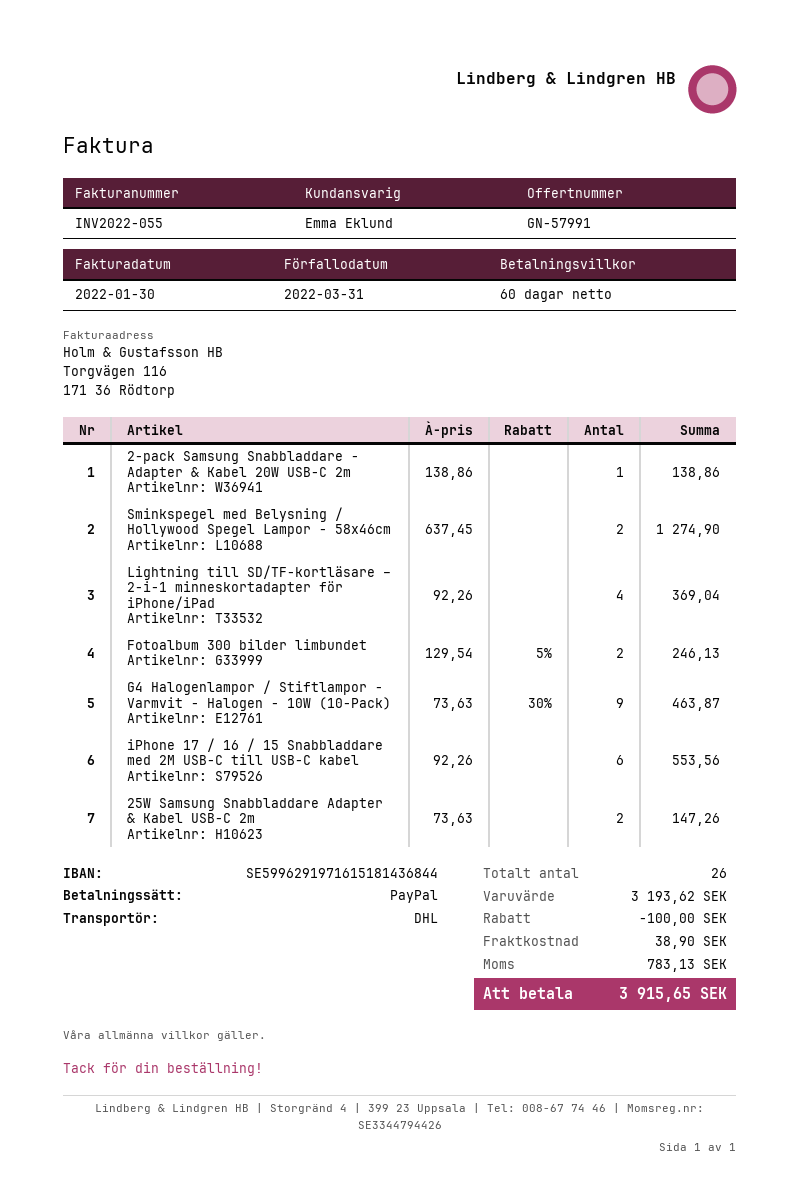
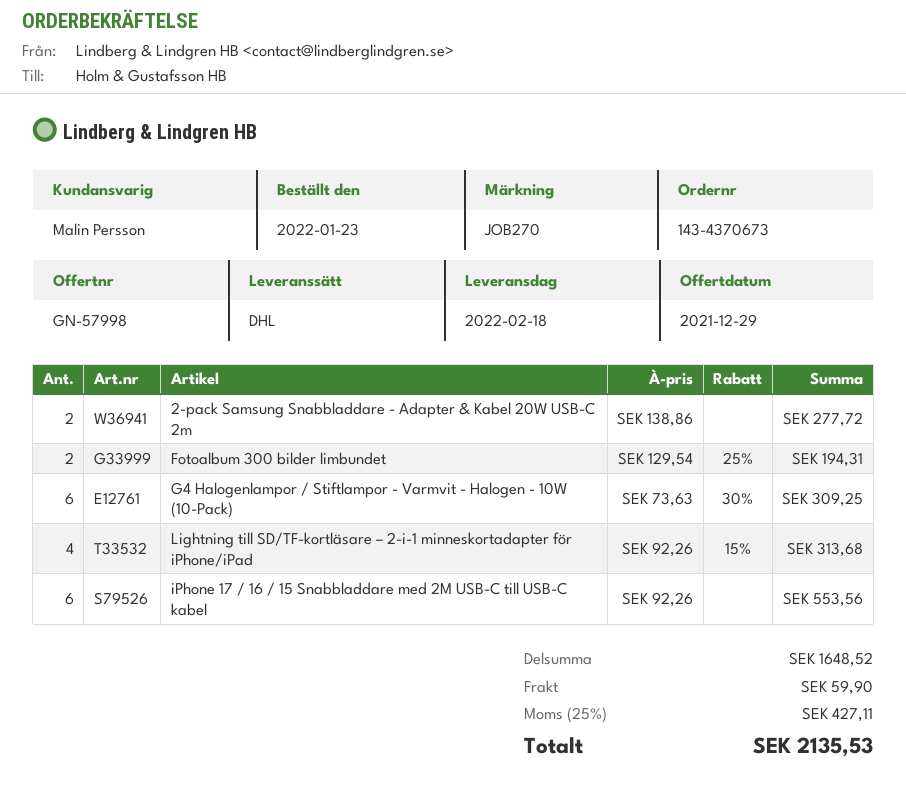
quote number: GN-57991 -> GN-57998
sales rep: Emma Eklund -> Malin Persson
2-pack Samsung Snabbladdare - Adapter & Kabel 20W USB-C 2m: 1 x 138.86 = 138.86 -> 2 x 138.86 = 277.72
Sminkspegel med Belysning / Hollywood Spegel Lampor - 58x46cm: 2 x 637.45 = 1274.90 -> none
Lightning till SD/TF-kortläsare – 2-i-1 minneskortadapter för iPhone/iPad: 4 x 92.26 = 369.04 -> 4 x 92.26 - 15% = 313.68
Fotoalbum 300 bilder limbundet: 2 x 129.54 - 5% = 246.13 -> 2 x 129.54 - 25% = 194.31
G4 Halogenlampor / Stiftlampor - Varmvit - Halogen - 10W (10-Pack): 9 x 73.63 - 30% = 463.87 -> 6 x 73.63 - 30% = 309.25
25W Samsung Snabbladdare Adapter & Kabel USB-C 2m: 2 x 73.63 = 147.26 -> none
subtotal: 3193.62 -> 1648.52
discount: 100.00 -> none
shipping: 38.90 -> 59.90
tax: 783.13 -> 427.11
total: 3915.65 -> 2135.53

